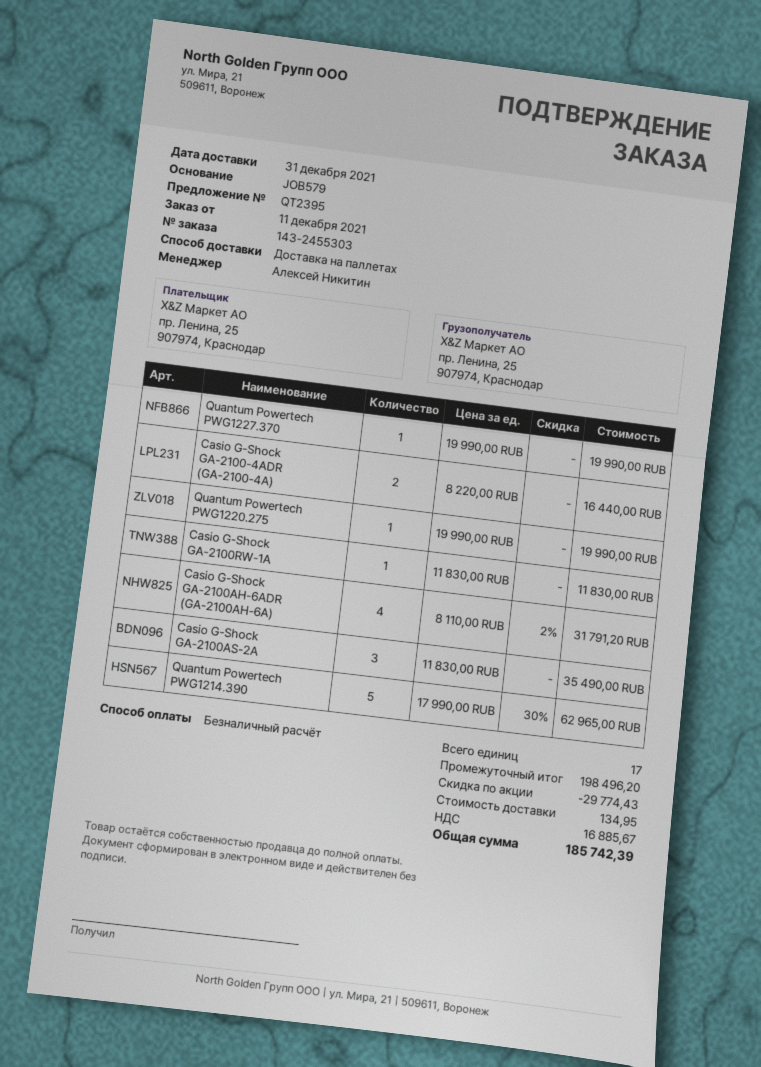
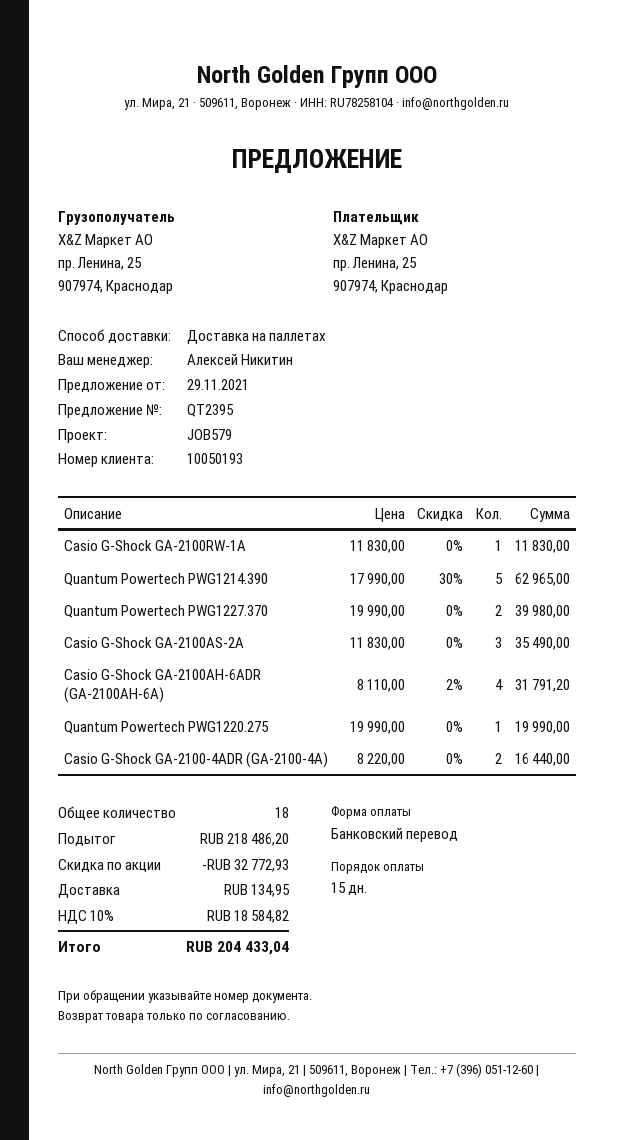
Quantum Powertech PWG1227.370: 1 x 19990.00 = 19990.00 -> 2 x 19990.00 = 39980.00
total quantity: 17 -> 18
subtotal: 198496.20 -> 218486.20
discount: 29774.43 -> 32772.93
tax: 16885.67 -> 18584.82
total: 185742.39 -> 204433.04

